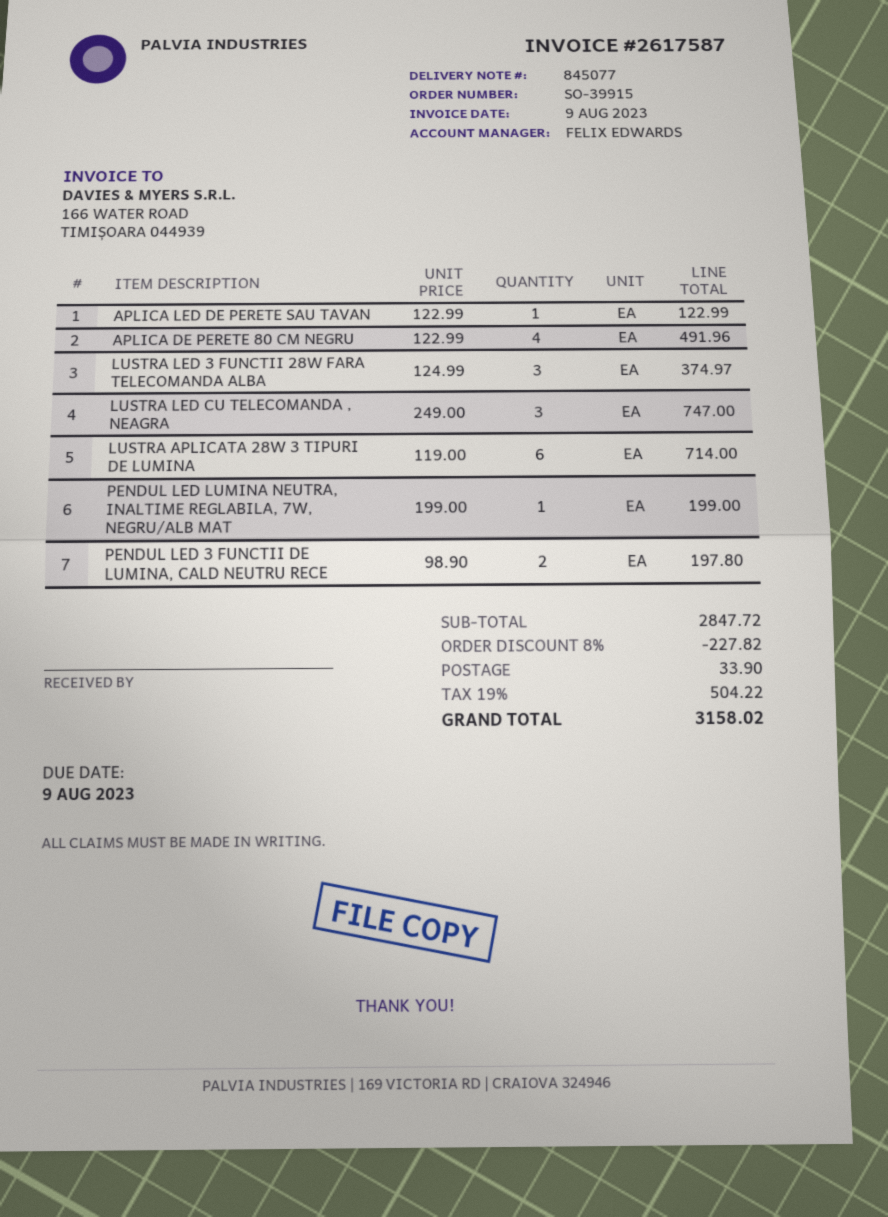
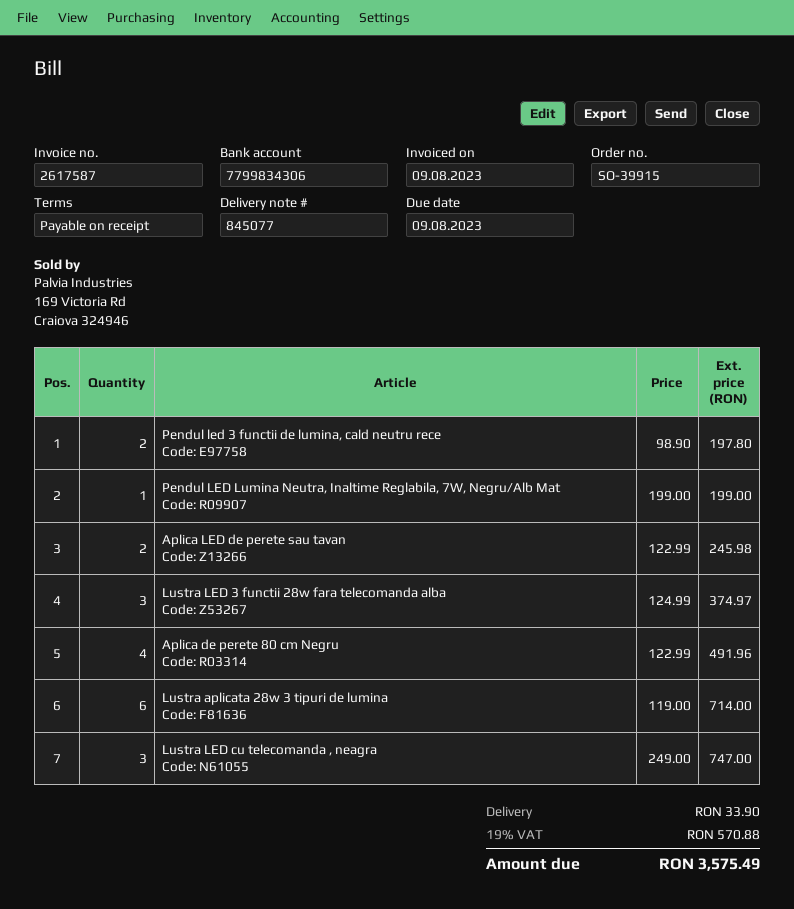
APLICA LED DE PERETE SAU TAVAN: 1 x 122.99 = 122.99 -> 2 x 122.99 = 245.98
discount: 8% = 227.82 -> none
tax: 19% = 504.22 -> 19% = 570.88
total: 3158.02 -> 3575.49

